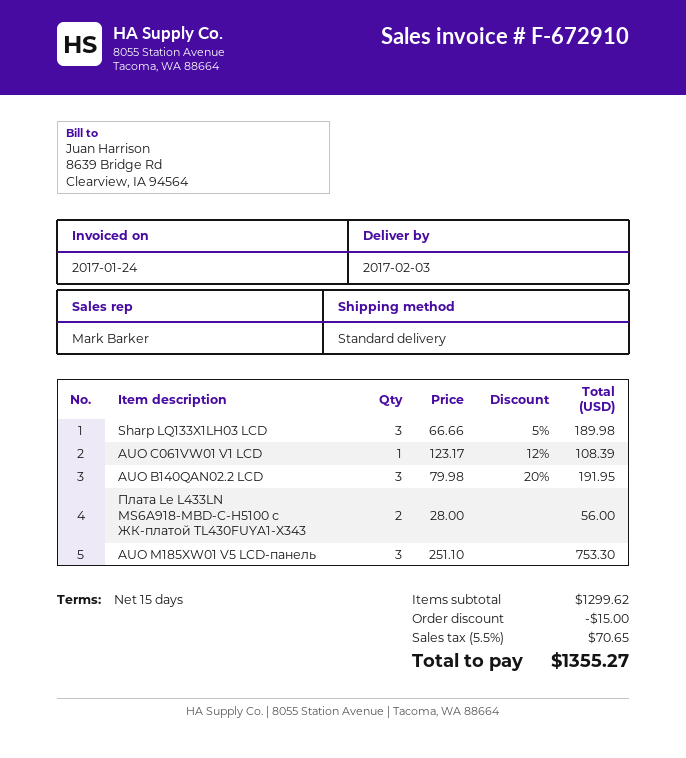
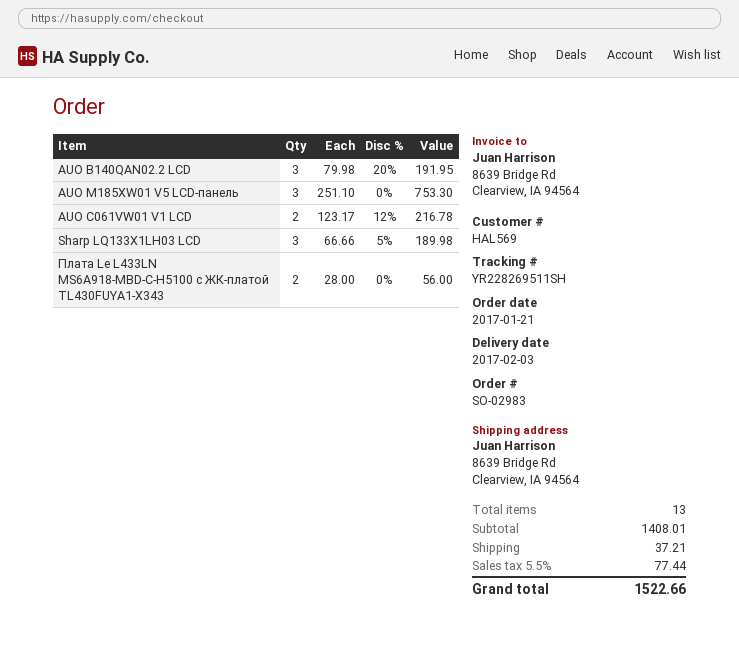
AUO C061VW01 V1 LCD: 1 x 123.17 - 12% = 108.39 -> 2 x 123.17 - 12% = 216.78
subtotal: 1299.62 -> 1408.01
discount: 15.00 -> none
shipping: none -> 37.21
tax: 5.5% = 70.65 -> 5.5% = 77.44
total: 1355.27 -> 1522.66

